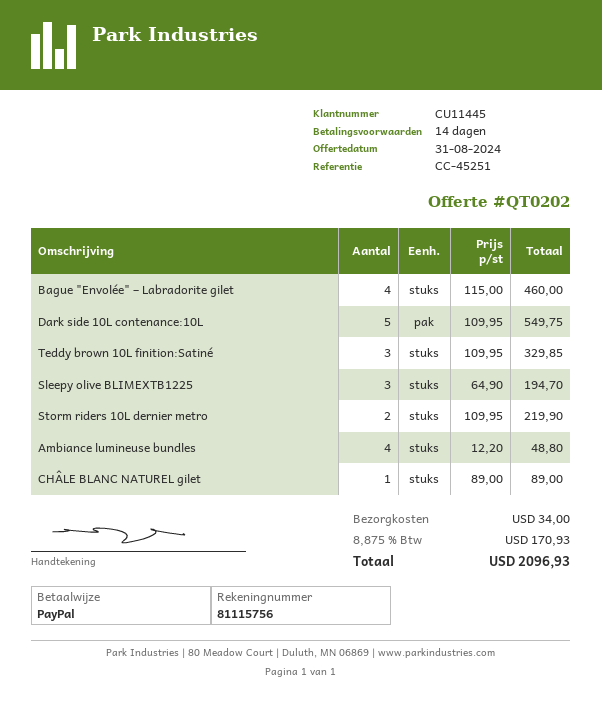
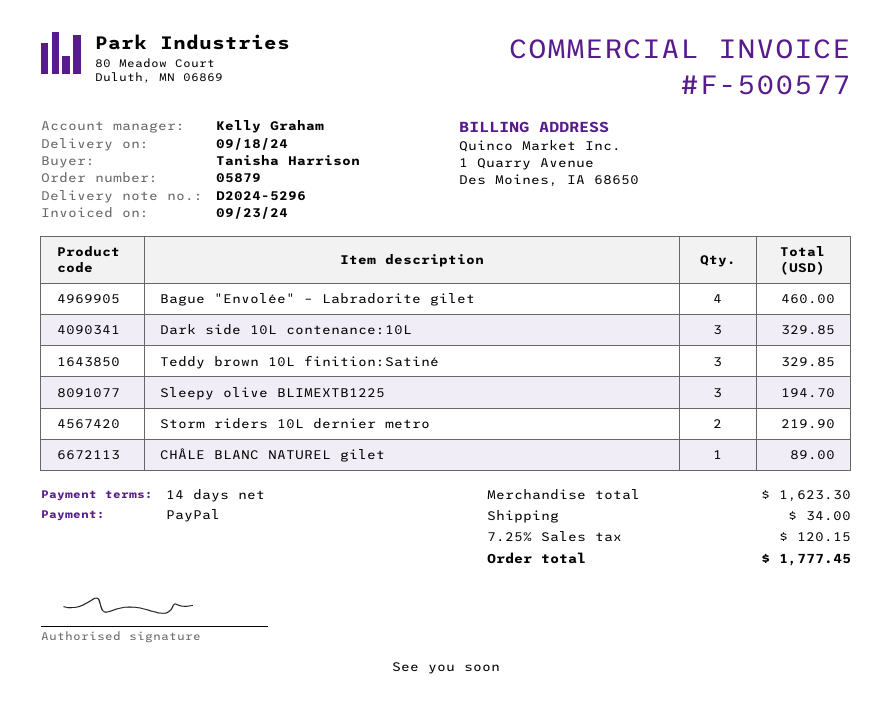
Dark side 10L contenance:10L: 5 for 549.75 -> 3 for 329.85
Ambiance lumineuse bundles: 4 for 48.80 -> none
tax: 8.875% = 170.93 -> 7.25% = 120.15
total: 2096.93 -> 1777.45

